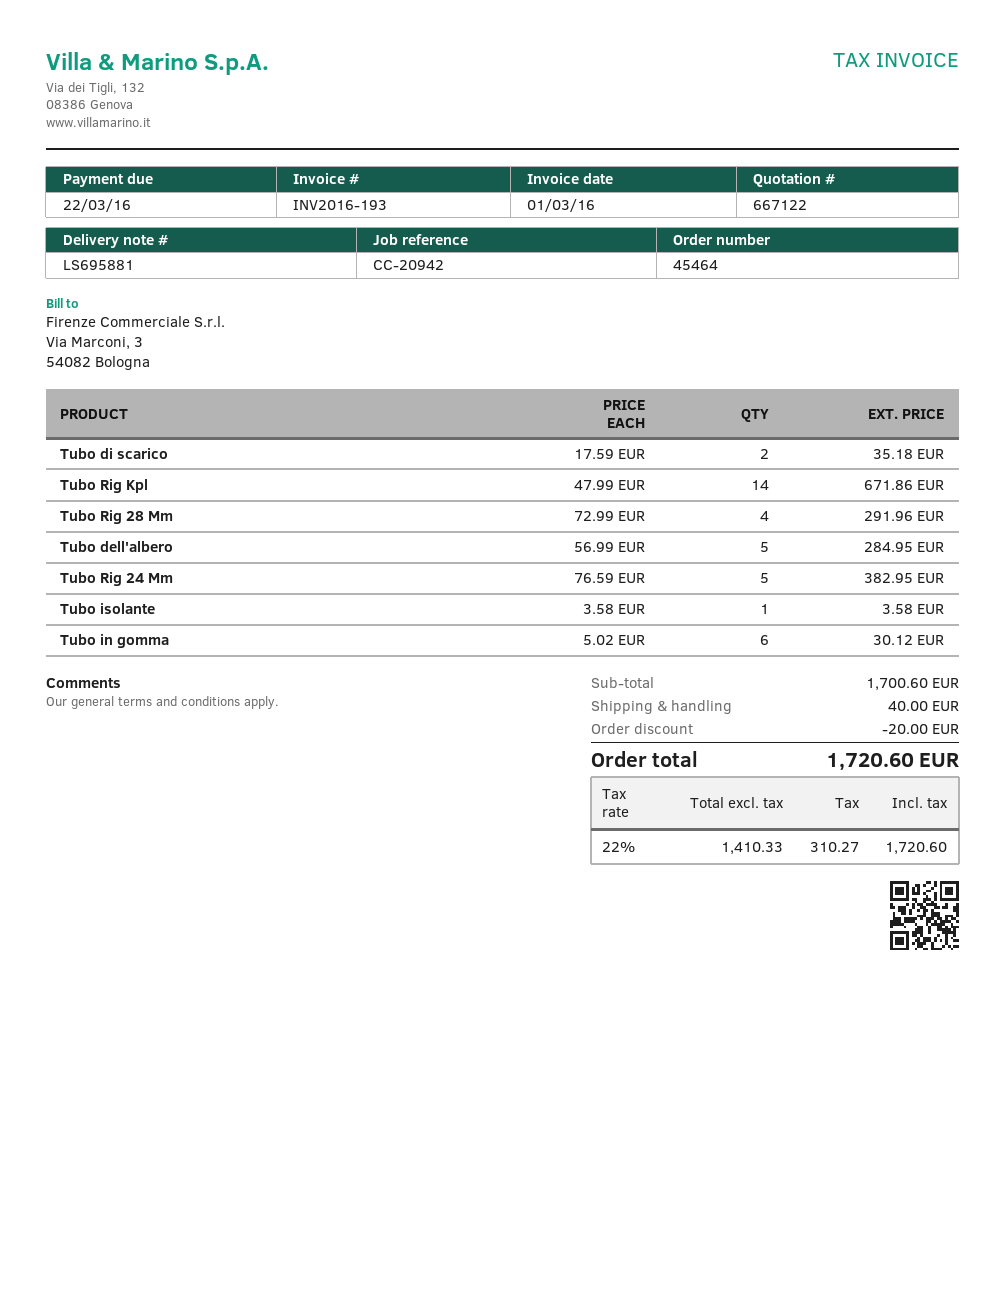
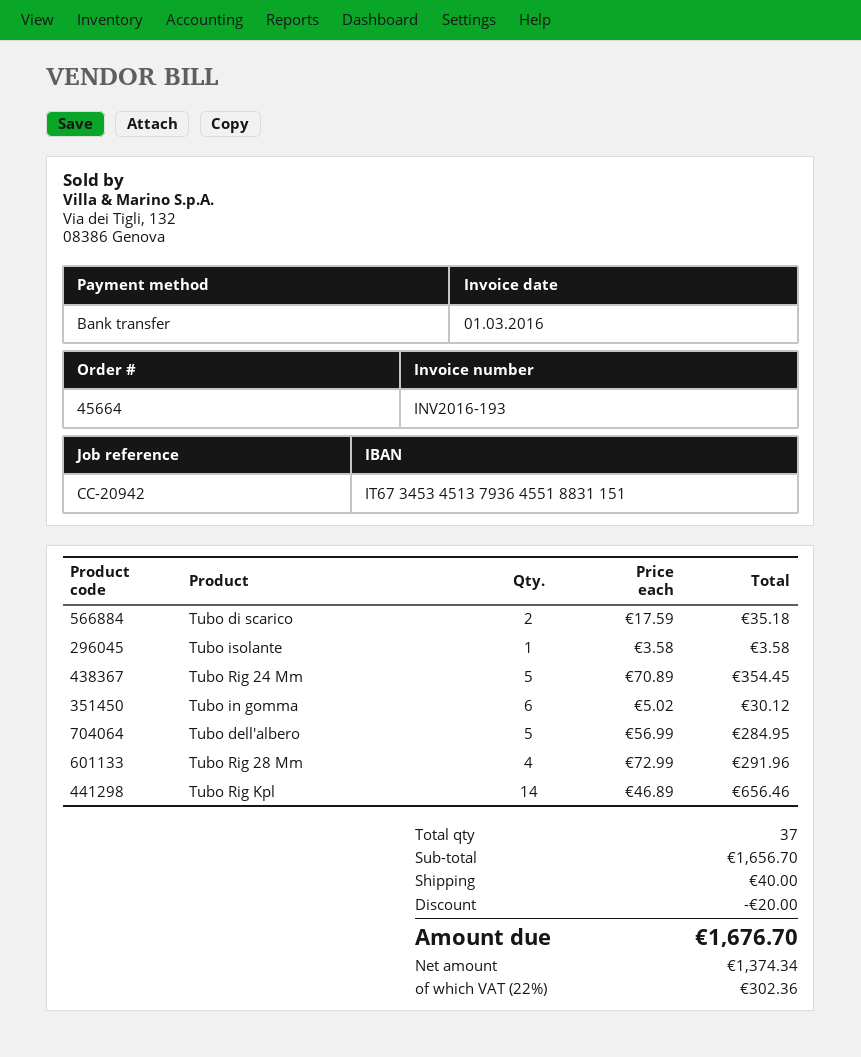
order number: 45464 -> 45664
Tubo Rig Kpl: 14 x 47.99 = 671.86 -> 14 x 46.89 = 656.46
Tubo Rig 24 Mm: 5 x 76.59 = 382.95 -> 5 x 70.89 = 354.45
subtotal: 1700.60 -> 1656.70
net: 1410.33 -> 1374.34
tax: 22% = 310.27 -> 22% = 302.36
total: 1720.60 -> 1676.70

